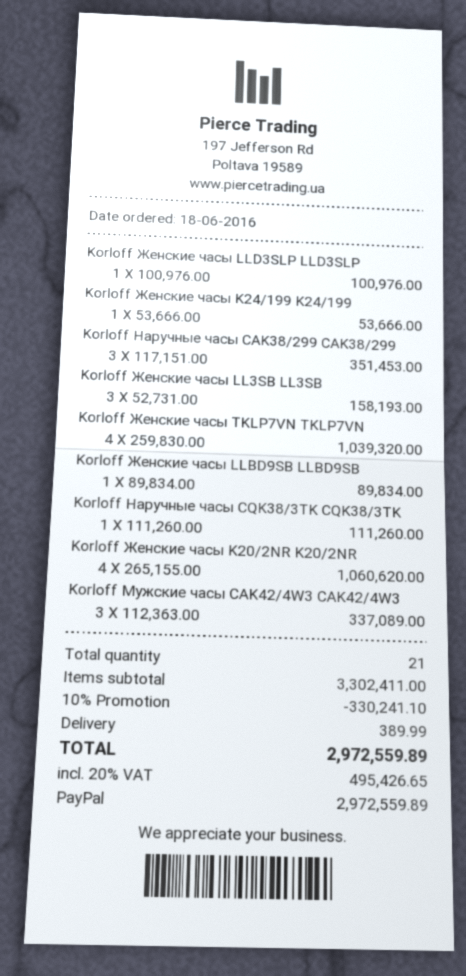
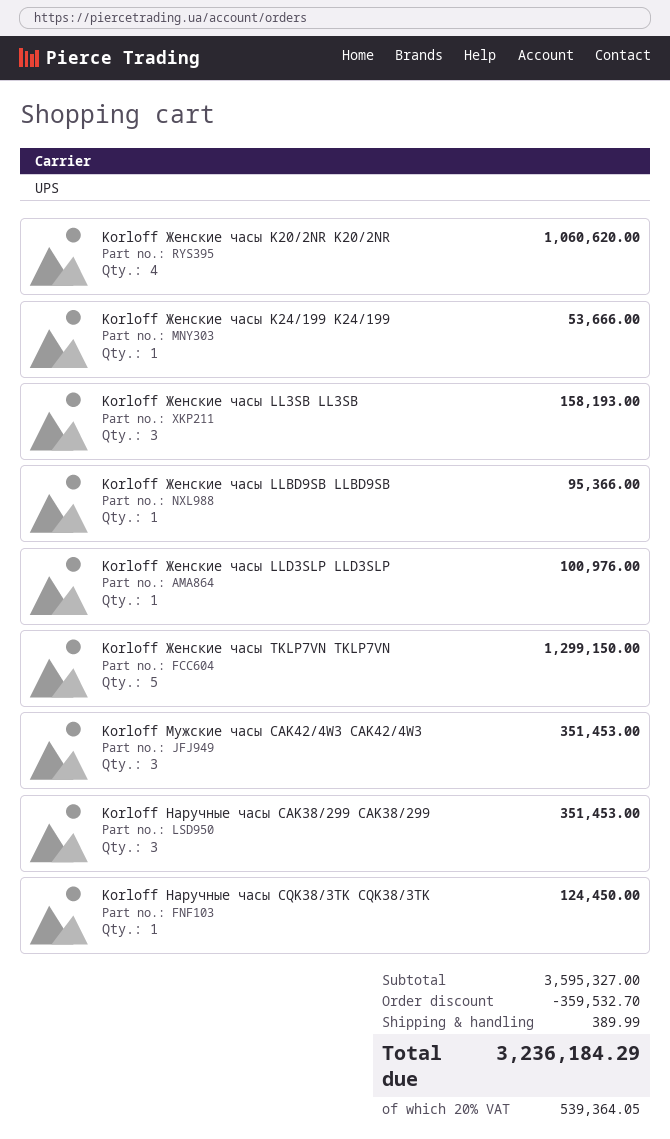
Korloff Женские часы TKLP7VN TKLP7VN: 4 for 1039320.00 -> 5 for 1299150.00
Korloff Женские часы LLBD9SB LLBD9SB: 1 for 89834.00 -> 1 for 95366.00
Korloff Наручные часы CQK38/3TK CQK38/3TK: 1 for 111260.00 -> 1 for 124450.00
Korloff Мужские часы CAK42/4W3 CAK42/4W3: 3 for 337089.00 -> 3 for 351453.00
subtotal: 3302411.00 -> 3595327.00
discount: 330241.10 -> 359532.70
tax: 20% = 495426.65 -> 20% = 539364.05
total: 2972559.89 -> 3236184.29

